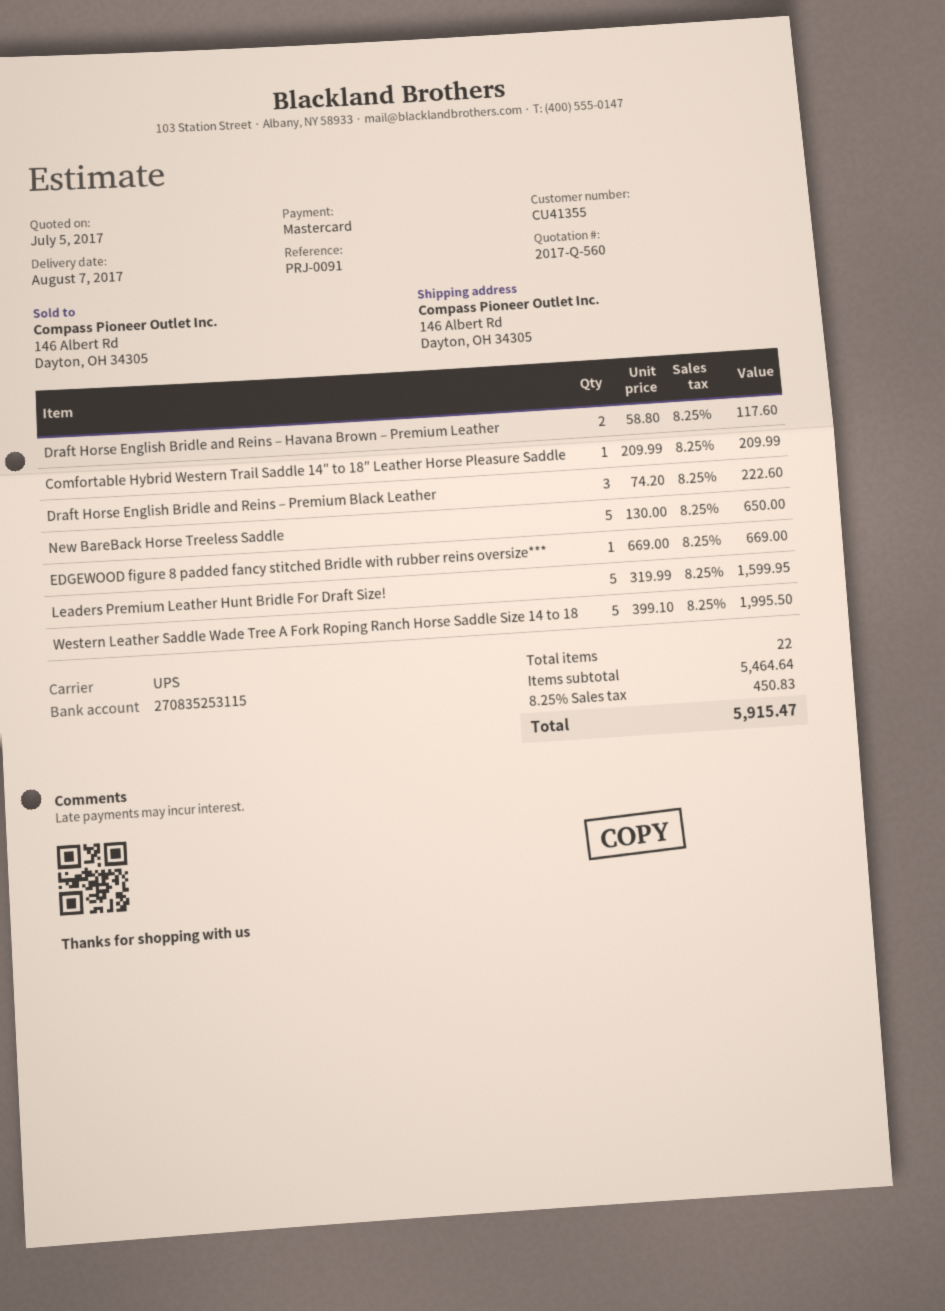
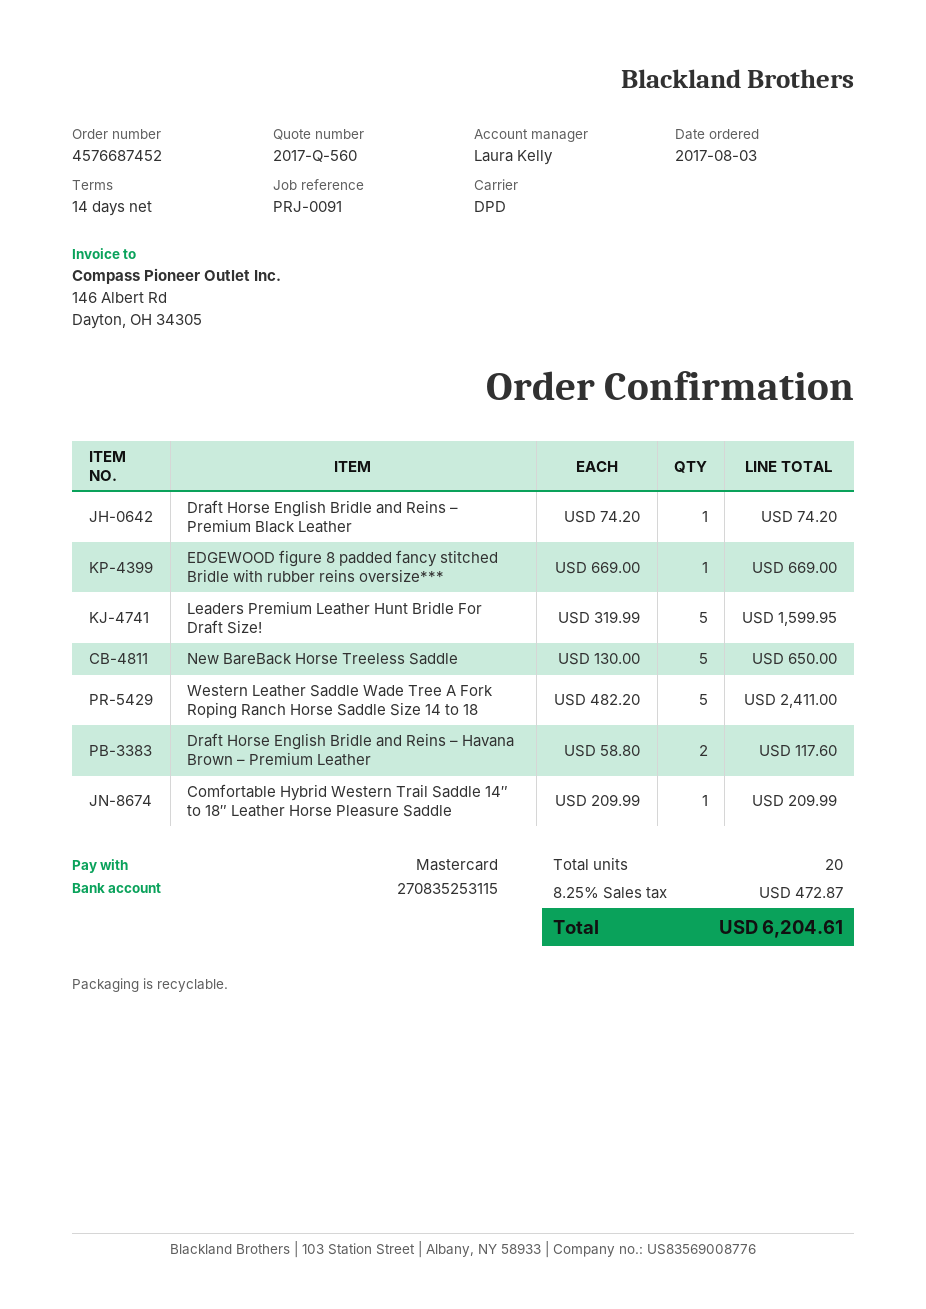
shipping method: UPS -> DPD
Draft Horse English Bridle and Reins – Premium Black Leather: 3 x 74.20 = 222.60 -> 1 x 74.20 = 74.20
Western Leather Saddle Wade Tree A Fork Roping Ranch Horse Saddle Size 14 to 18: 5 x 399.10 = 1995.50 -> 5 x 482.20 = 2411.00
total quantity: 22 -> 20
tax: 8.25% = 450.83 -> 8.25% = 472.87
total: 5915.47 -> 6204.61

